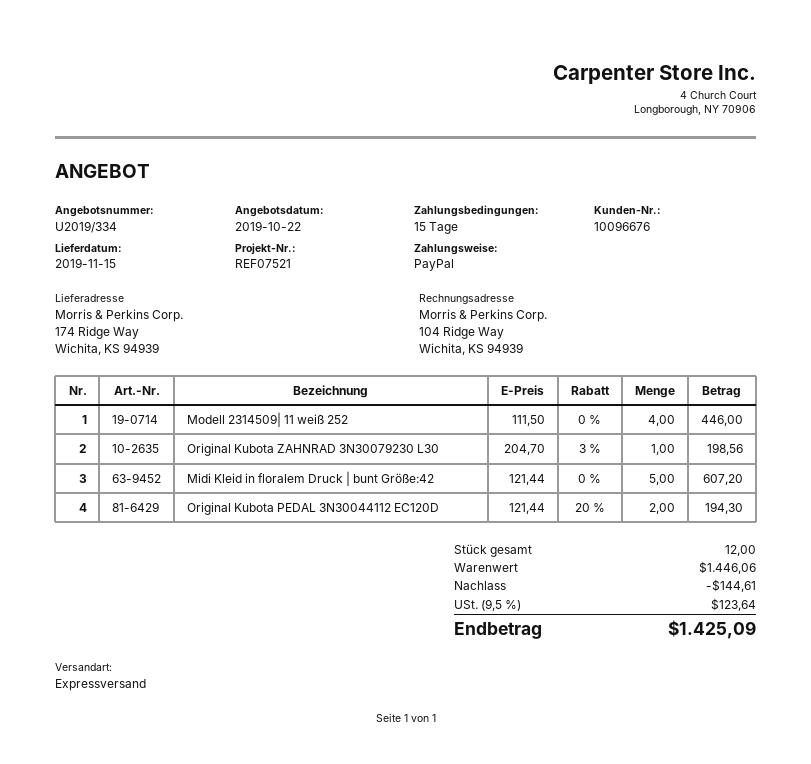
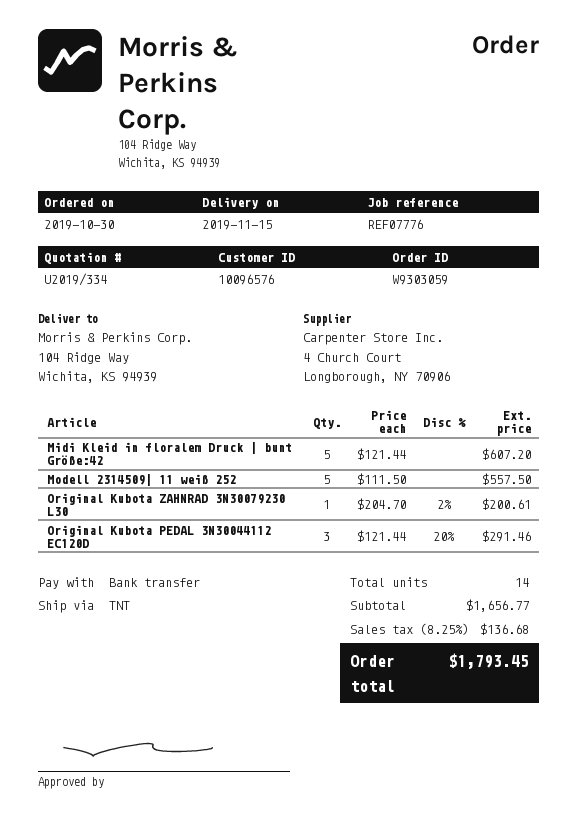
customer number: 10096676 -> 10096576
reference: REF07521 -> REF07776
payment method: PayPal -> bank transfer
shipping method: express -> TNT
ship to: 174 Ridge Way, Wichita, KS 94939 -> 104 Ridge Way, Wichita, KS 94939
Modell 2314509| 11 weiß 252: 4 x 111.50 = 446.00 -> 5 x 111.50 = 557.50
Original Kubota ZAHNRAD 3N30079230 L30: 1 x 204.70 - 3% = 198.56 -> 1 x 204.70 - 2% = 200.61
Original Kubota PEDAL 3N30044112 EC120D: 2 x 121.44 - 20% = 194.30 -> 3 x 121.44 - 20% = 291.46
total quantity: 12 -> 14
subtotal: 1446.06 -> 1656.77
discount: 144.61 -> none
tax: 9.5% = 123.64 -> 8.25% = 136.68
total: 1425.09 -> 1793.45

